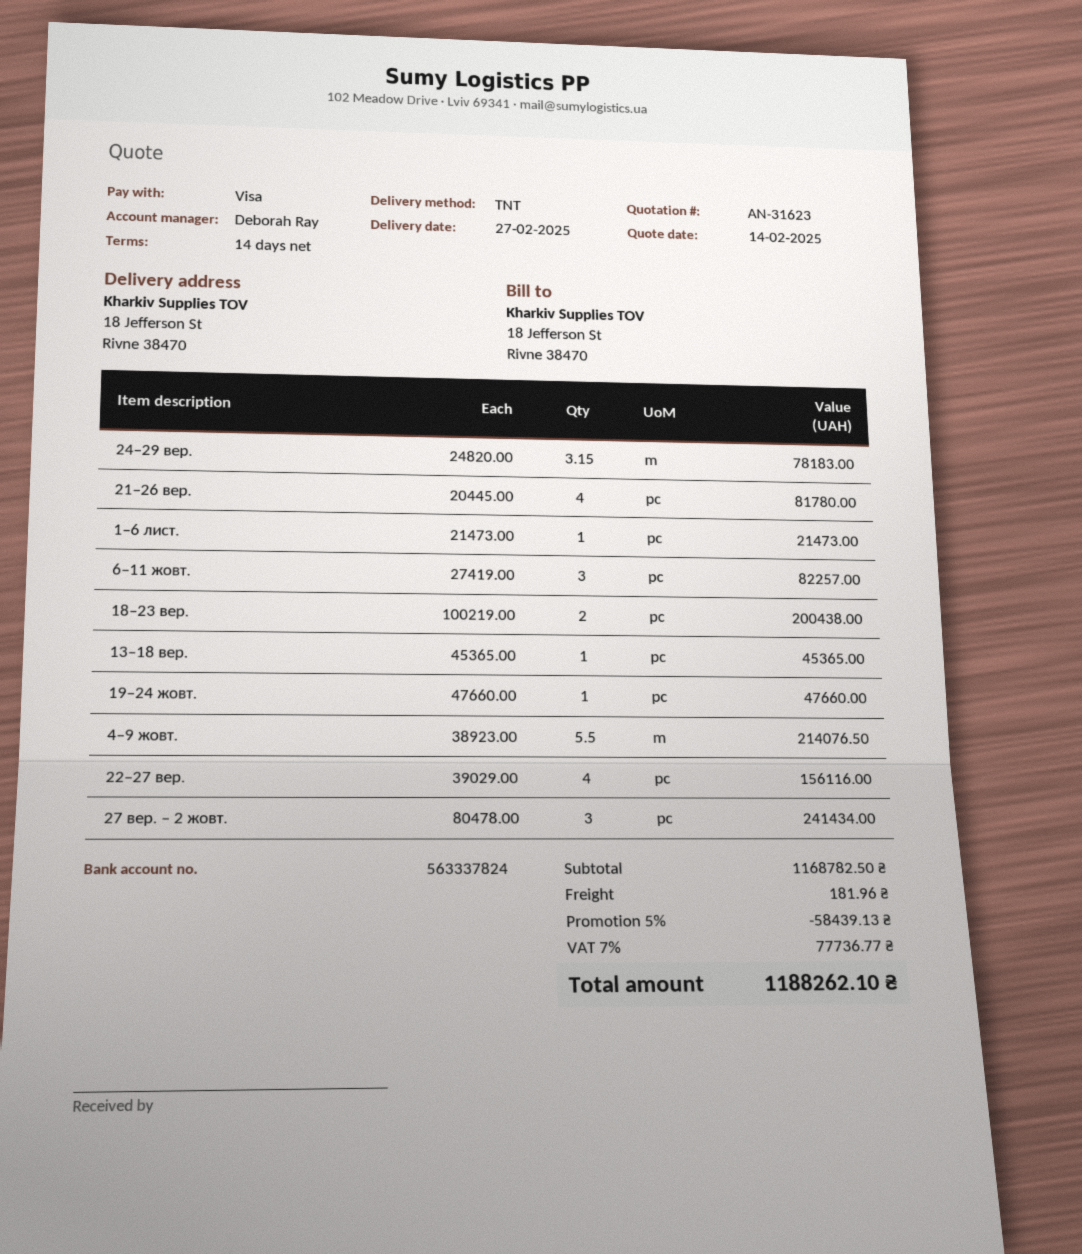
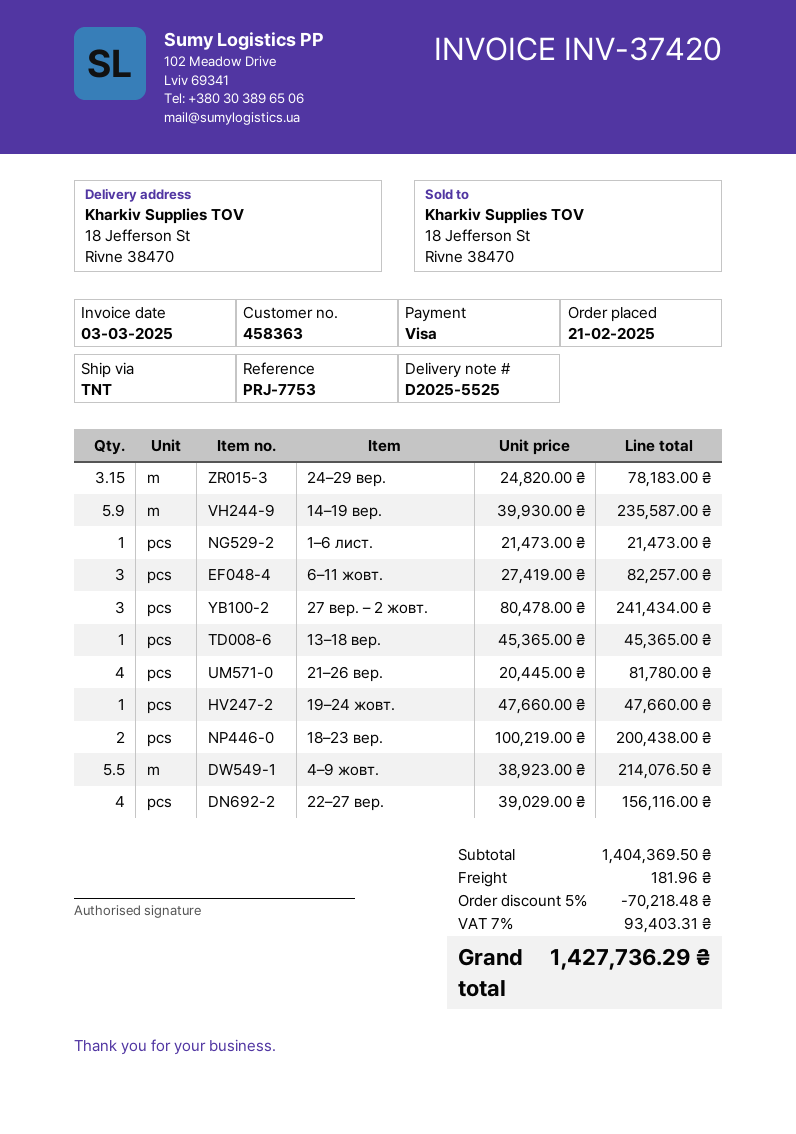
14–19 вер.: none -> 5.9 x 39930.00 = 235587.00
subtotal: 1168782.50 -> 1404369.50
discount: 5% = 58439.13 -> 5% = 70218.48
tax: 7% = 77736.77 -> 7% = 93403.31
total: 1188262.10 -> 1427736.29

